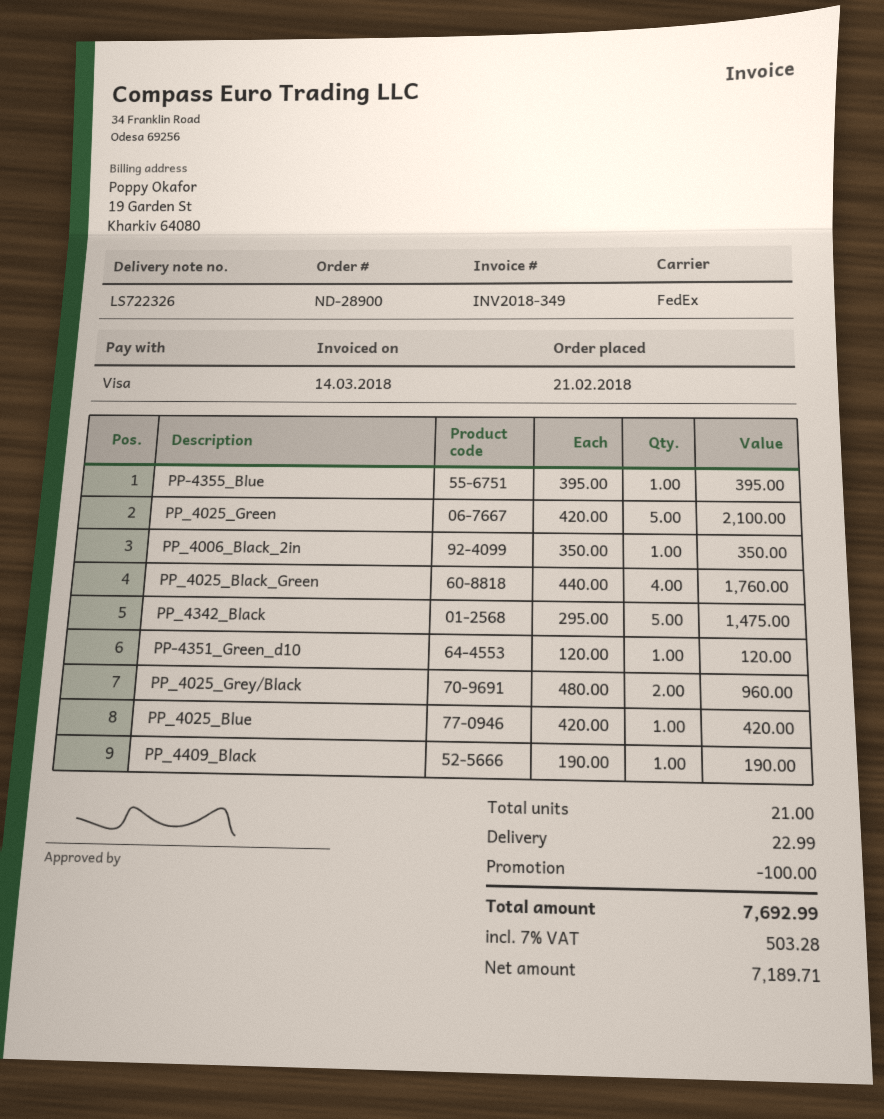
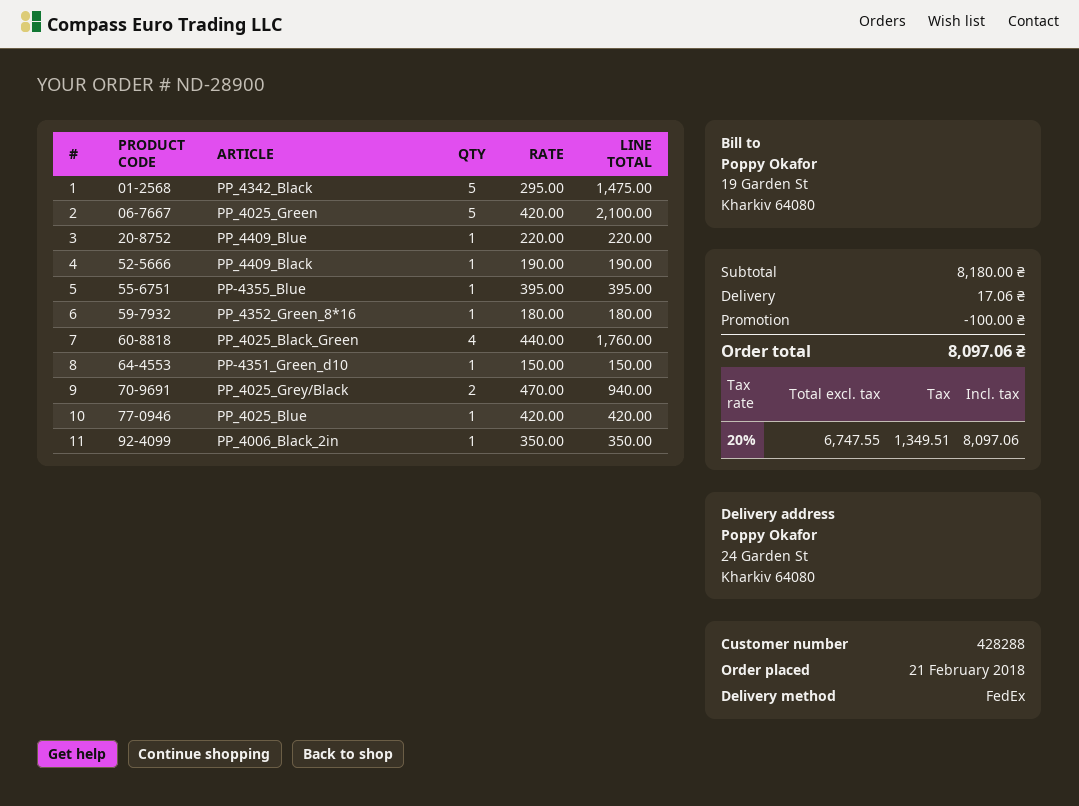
PP-4351_Green_d10: 1 x 120.00 = 120.00 -> 1 x 150.00 = 150.00
PP_4025_Grey/Black: 2 x 480.00 = 960.00 -> 2 x 470.00 = 940.00
PP_4409_Blue: none -> 1 x 220.00 = 220.00
PP_4352_Green_8*16: none -> 1 x 180.00 = 180.00
shipping: 22.99 -> 17.06
net: 7189.71 -> 6747.55
tax: 7% = 503.28 -> 20% = 1349.51
total: 7692.99 -> 8097.06

